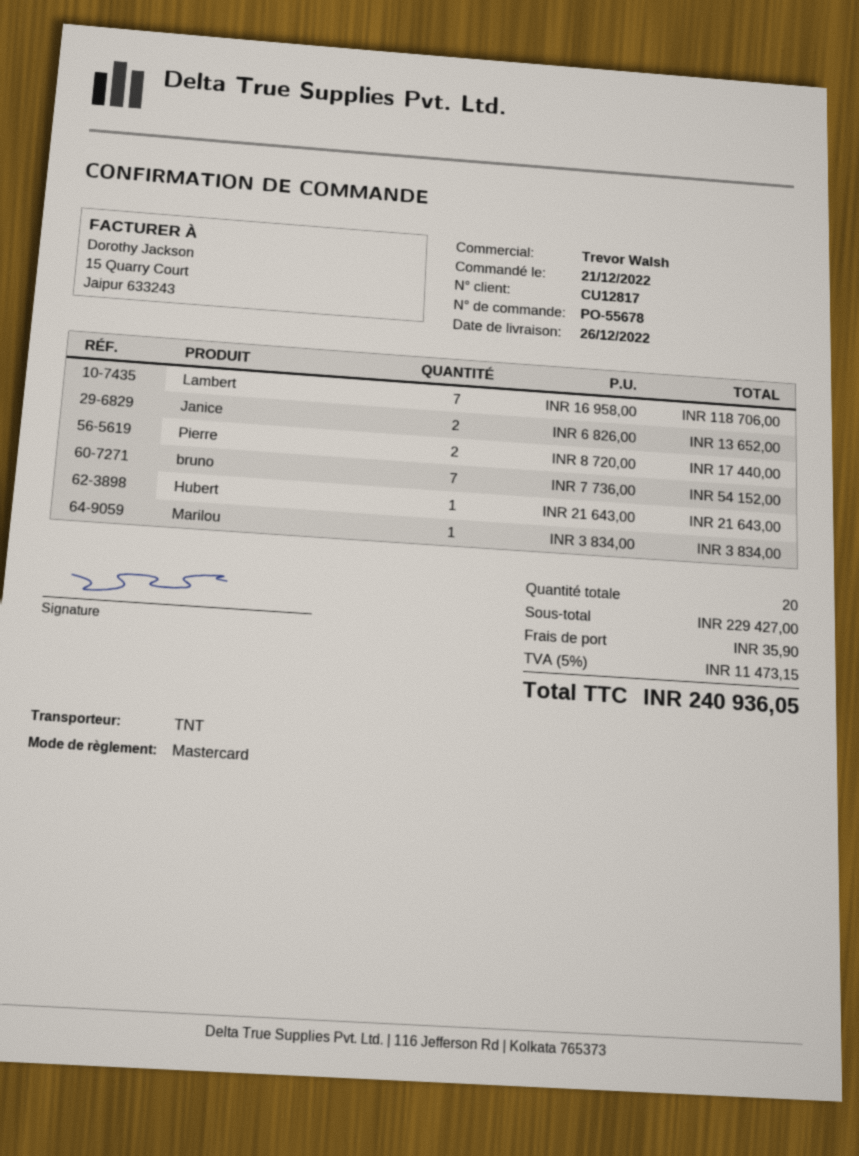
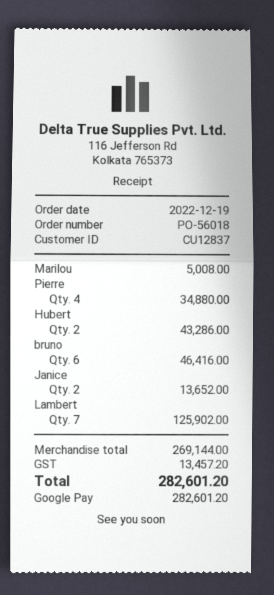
order number: PO-55678 -> PO-56018
order date: 2022-12-21 -> 2022-12-19
customer number: CU12817 -> CU12837
payment method: Mastercard -> Google Pay
Lambert: 7 for 118706.00 -> 7 for 125902.00
Pierre: 2 for 17440.00 -> 4 for 34880.00
bruno: 7 for 54152.00 -> 6 for 46416.00
Hubert: 1 for 21643.00 -> 2 for 43286.00
Marilou: 1 for 3834.00 -> 1 for 5008.00
subtotal: 229427.00 -> 269144.00
shipping: 35.90 -> none
tax: 11473.15 -> 13457.20
total: 240936.05 -> 282601.20

